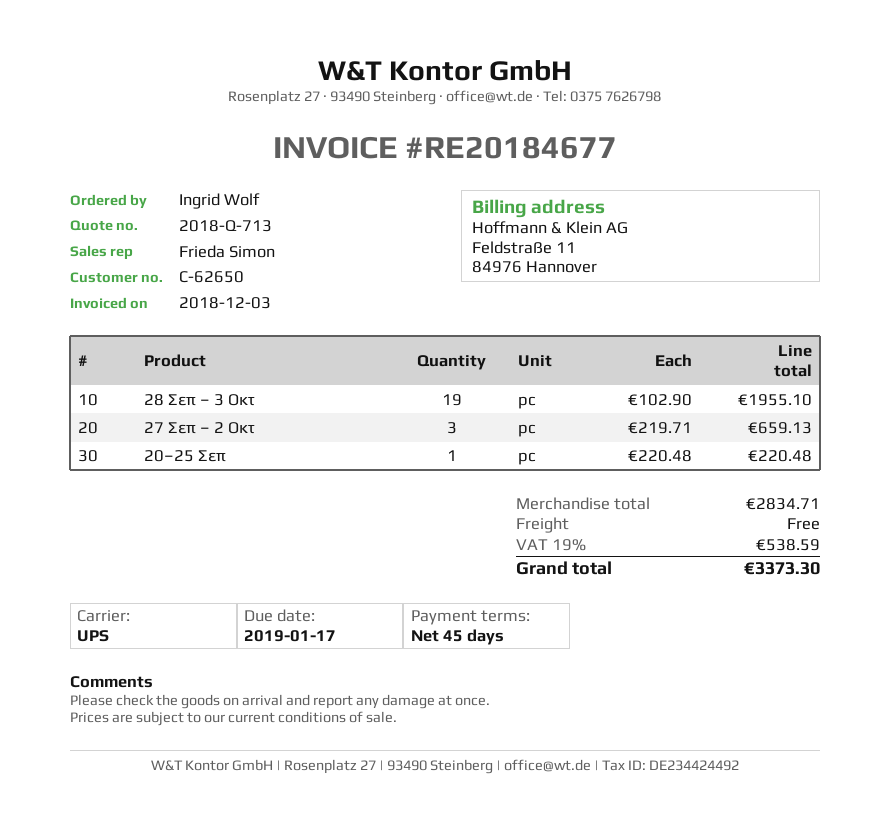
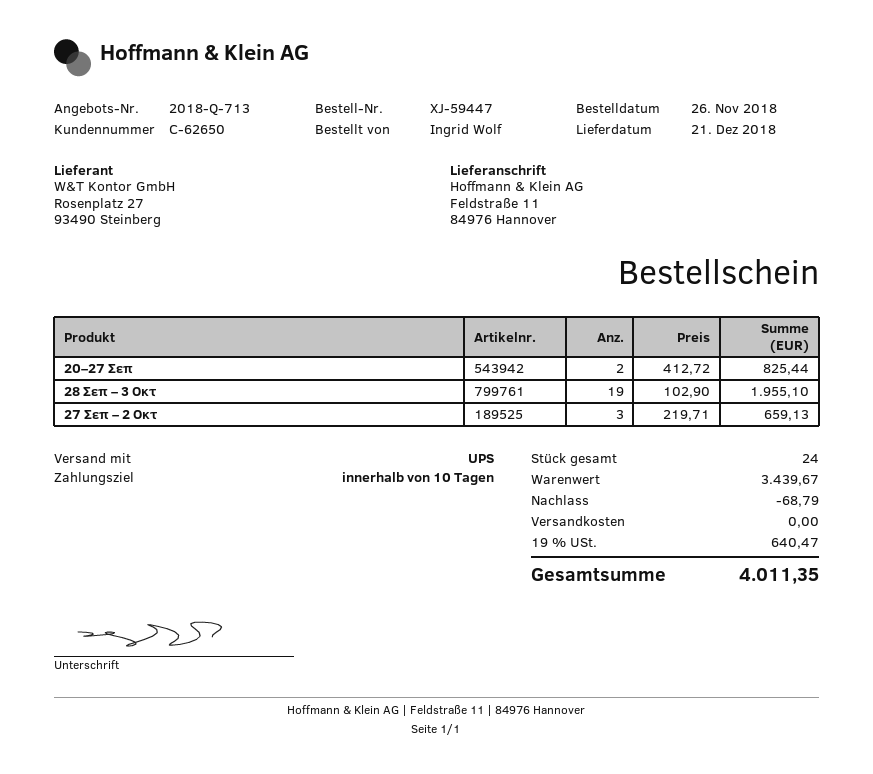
payment terms: 45 days -> 10 days
20–25 Σεπ: 1 x 220.48 = 220.48 -> none
20–27 Σεπ: none -> 2 x 412.72 = 825.44
subtotal: 2834.71 -> 3439.67
discount: none -> 68.79
tax: 19% = 538.59 -> 19% = 640.47
total: 3373.30 -> 4011.35

